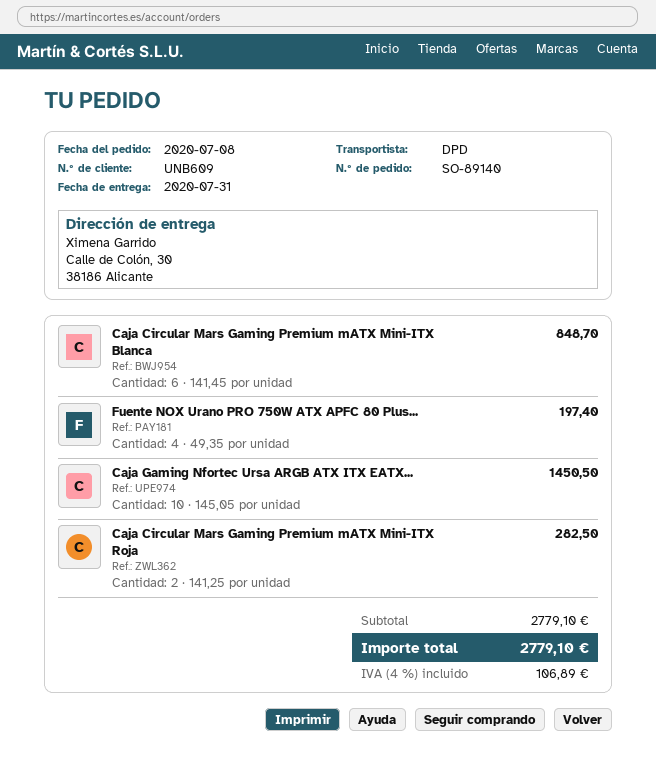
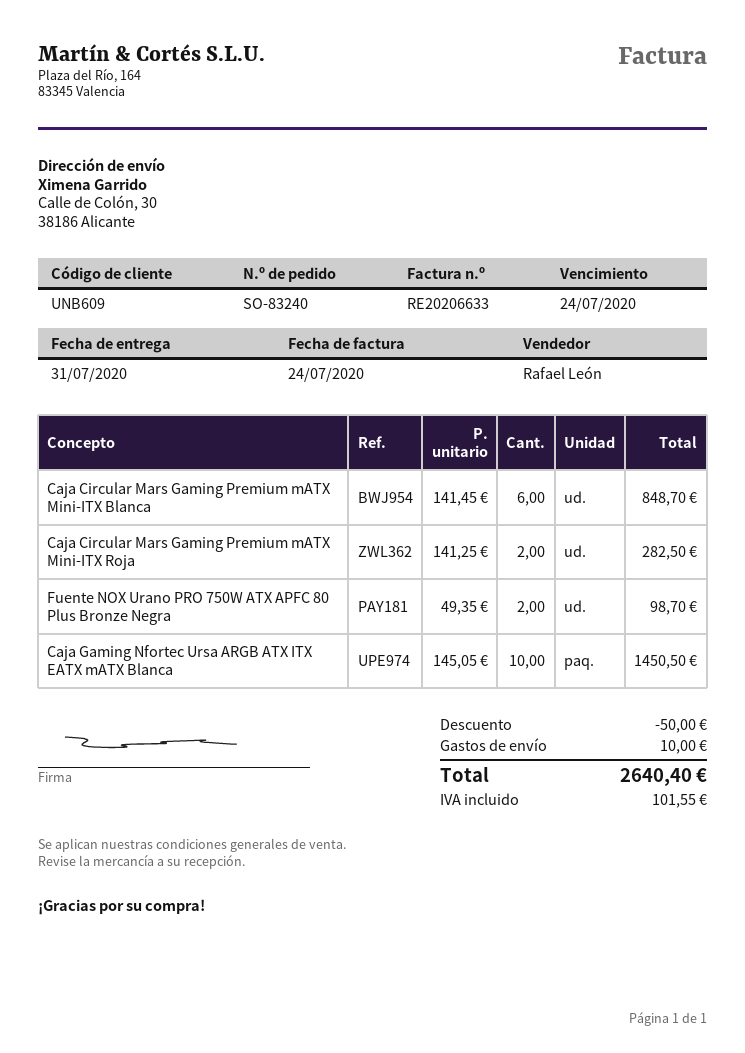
order number: SO-89140 -> SO-83240
Fuente NOX Urano PRO 750W ATX APFC 80 Plus...: 4 x 49.35 = 197.40 -> 2 x 49.35 = 98.70
discount: none -> 50.00
shipping: none -> 10.00
tax: 106.89 -> 101.55
total: 2779.10 -> 2640.40

